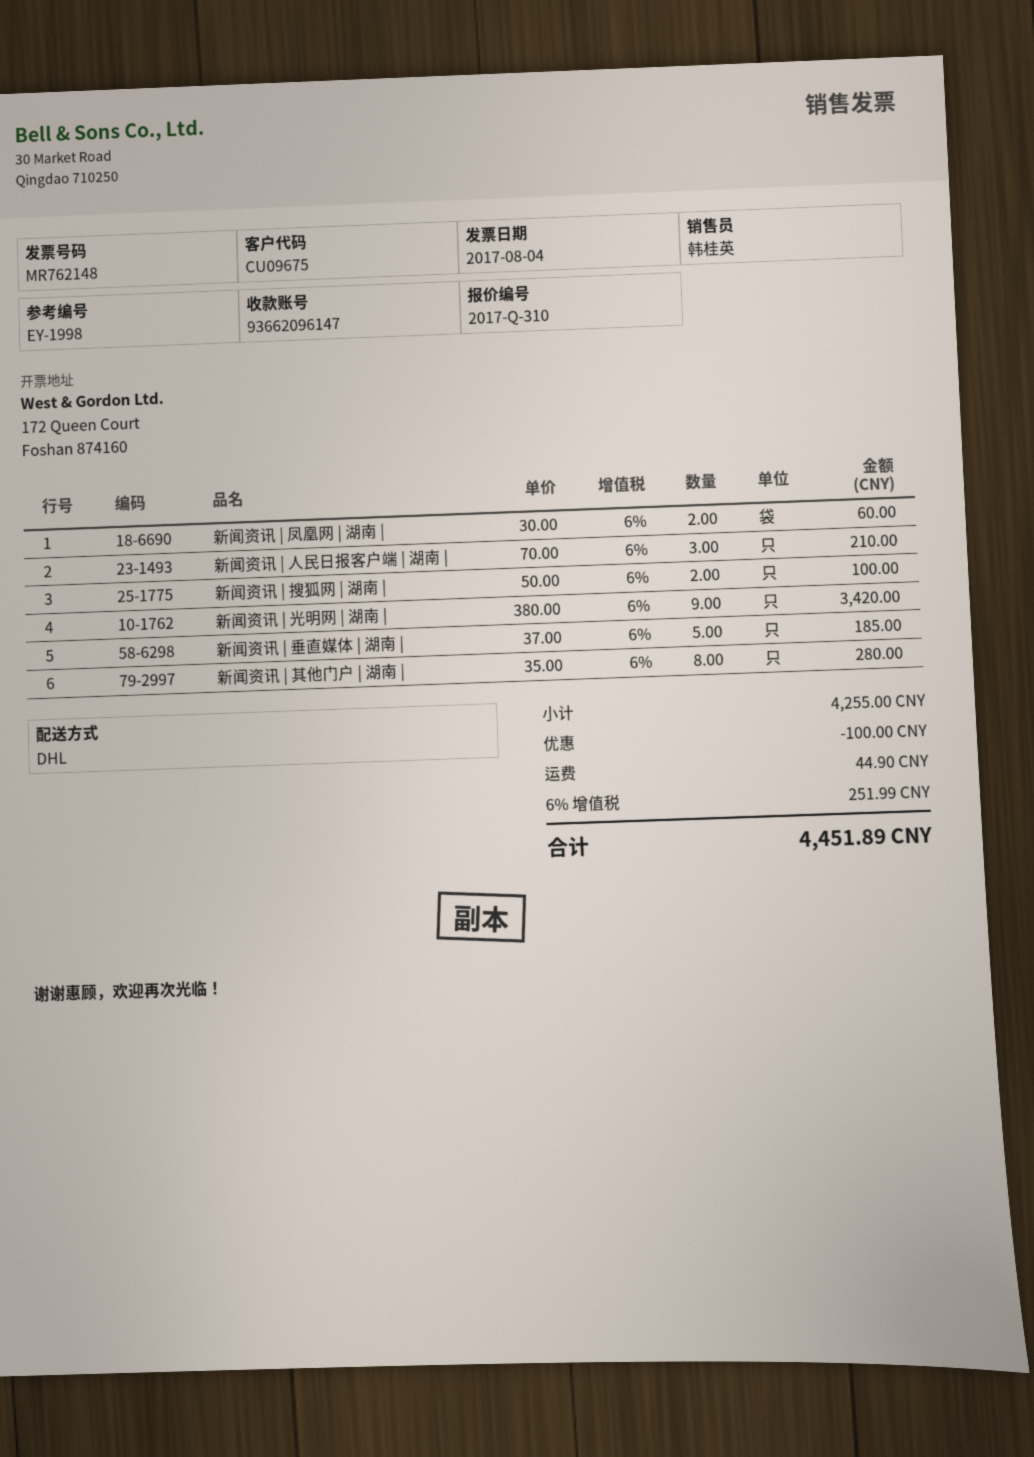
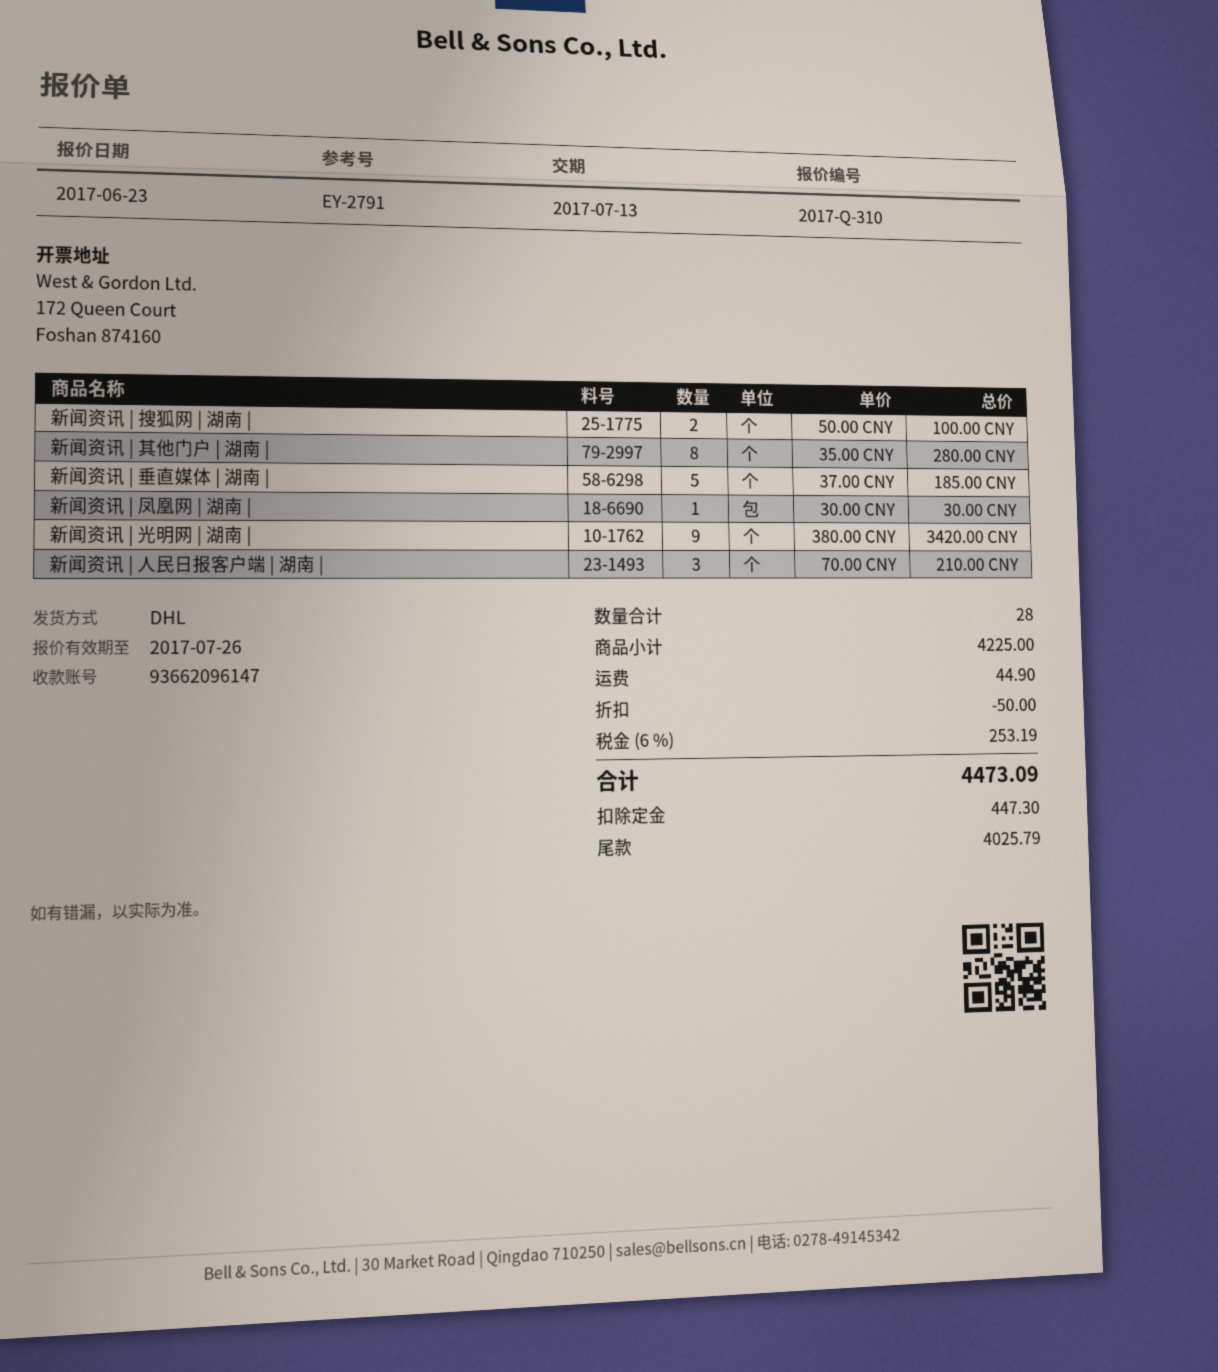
reference: EY-1998 -> EY-2791
新闻资讯 | 凤凰网 | 湖南 |: 2 x 30.00 = 60.00 -> 1 x 30.00 = 30.00
subtotal: 4255.00 -> 4225.00
discount: 100.00 -> 50.00
tax: 6% = 251.99 -> 6% = 253.19
total: 4451.89 -> 4473.09

